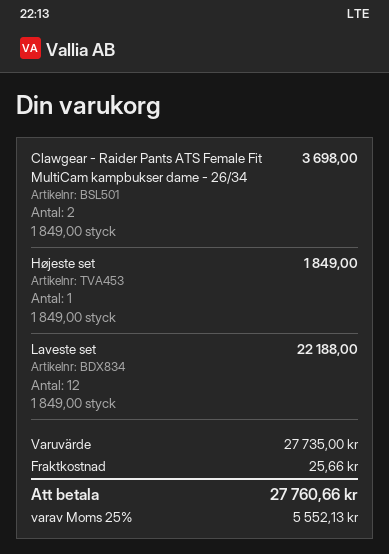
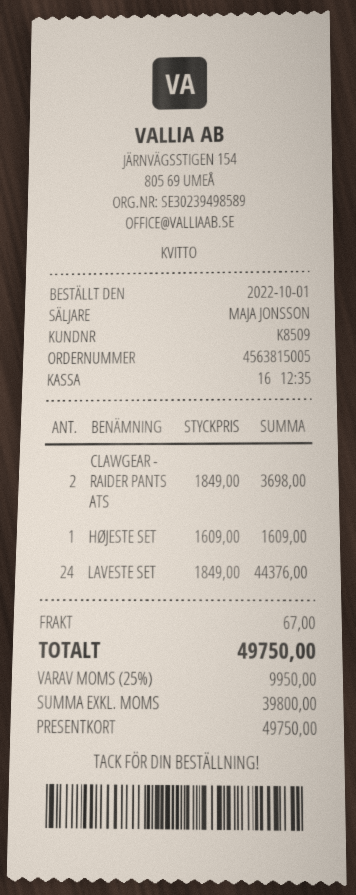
Højeste set: 1 x 1849.00 = 1849.00 -> 1 x 1609.00 = 1609.00
Laveste set: 12 x 1849.00 = 22188.00 -> 24 x 1849.00 = 44376.00
shipping: 25.66 -> 67.00
tax: 25% = 5552.13 -> 25% = 9950.00
total: 27760.66 -> 49750.00

